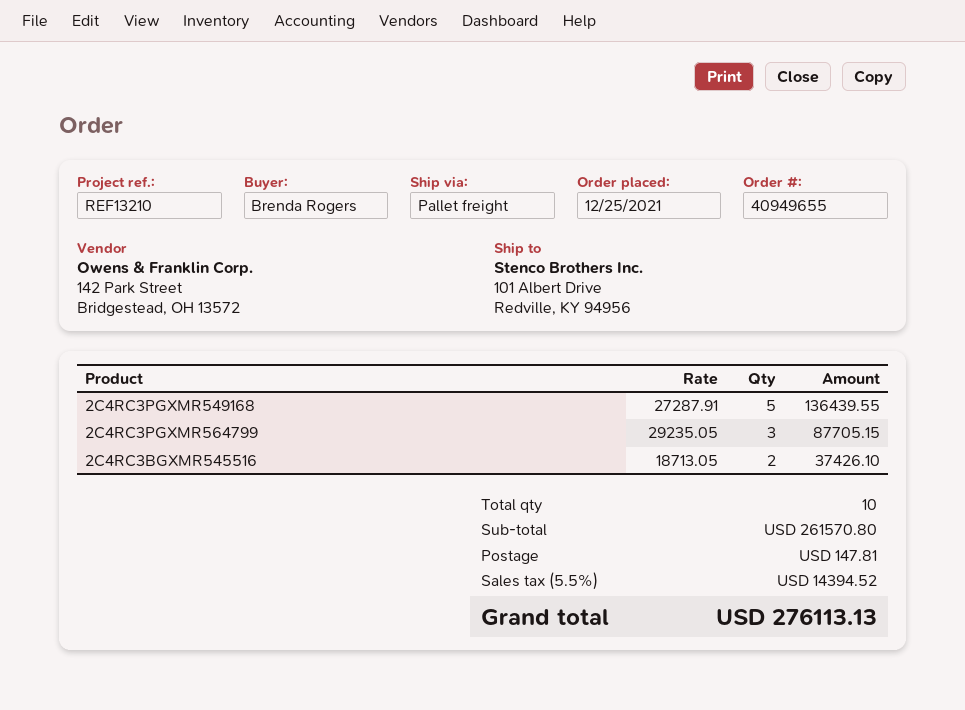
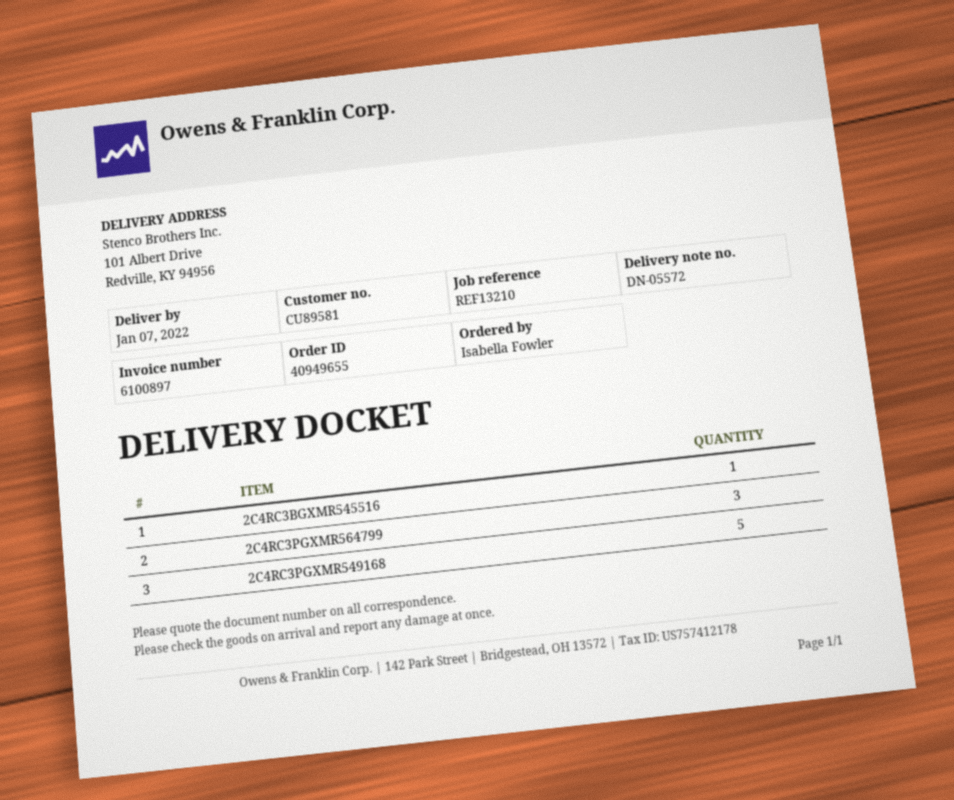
ordered by: Brenda Rogers -> Isabella Fowler
2C4RC3BGXMR545516: 2 -> 1

